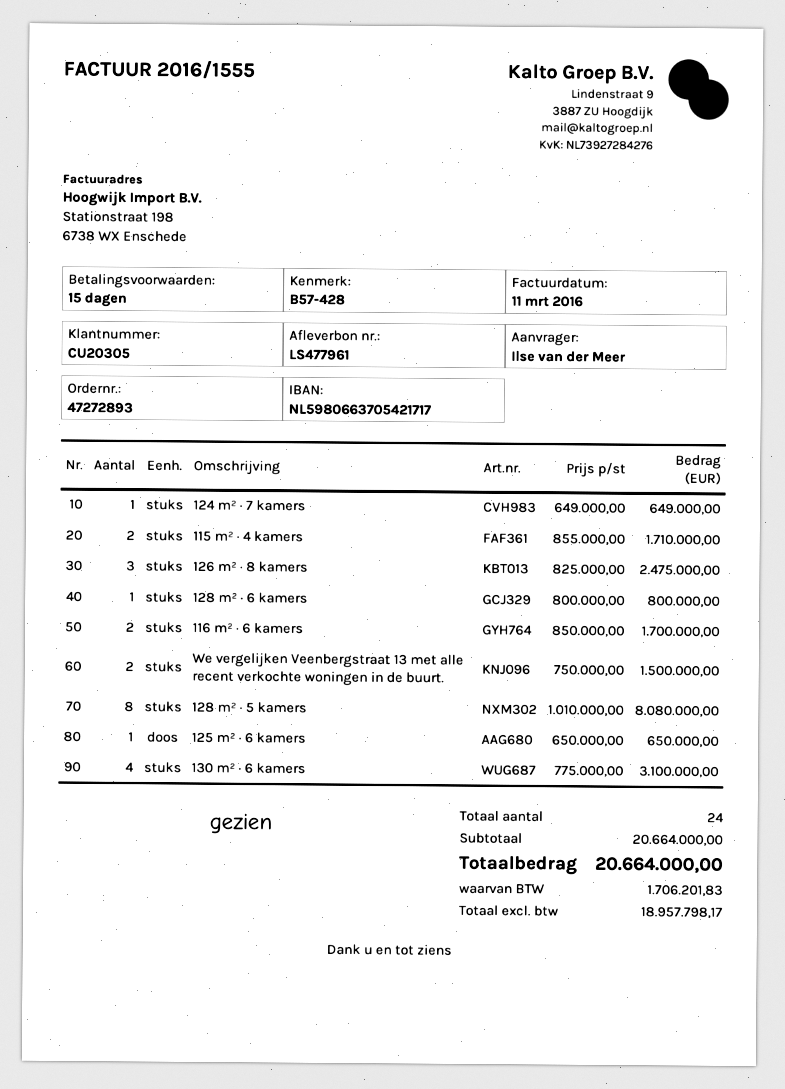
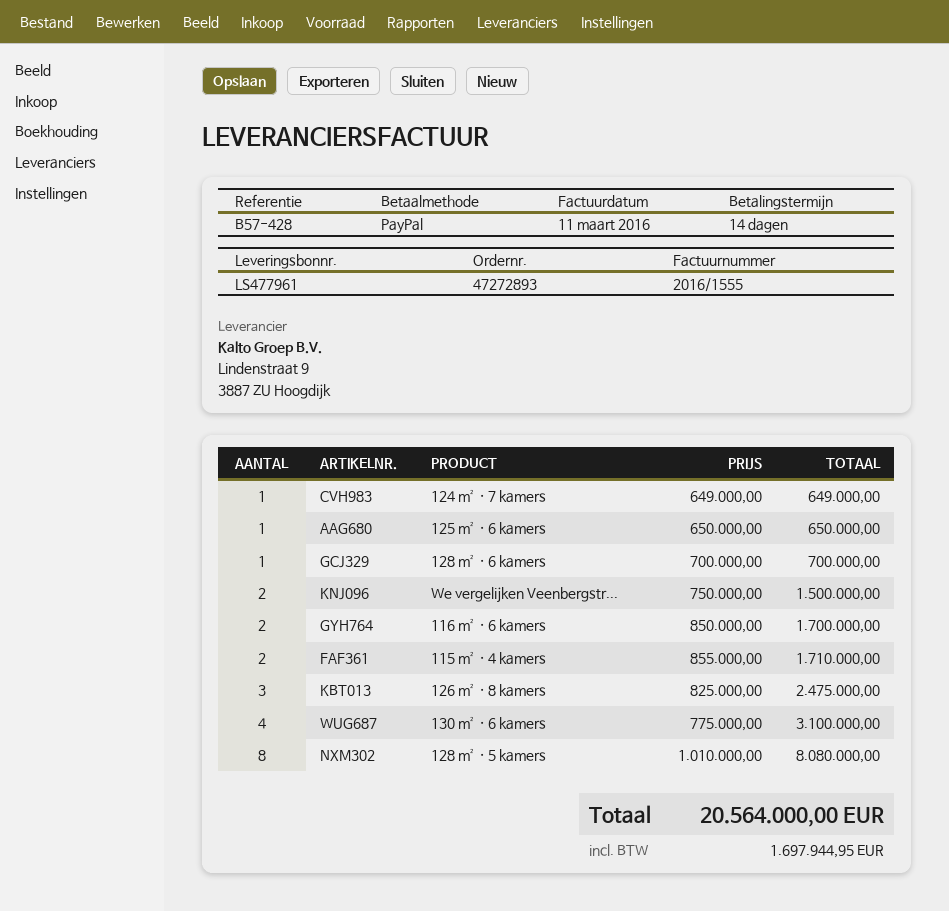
payment terms: 15 days -> 14 days
128 m² · 6 kamers: 1 x 800000.00 = 800000.00 -> 1 x 700000.00 = 700000.00
tax: 1706201.83 -> 1697944.95
total: 20664000.00 -> 20564000.00

